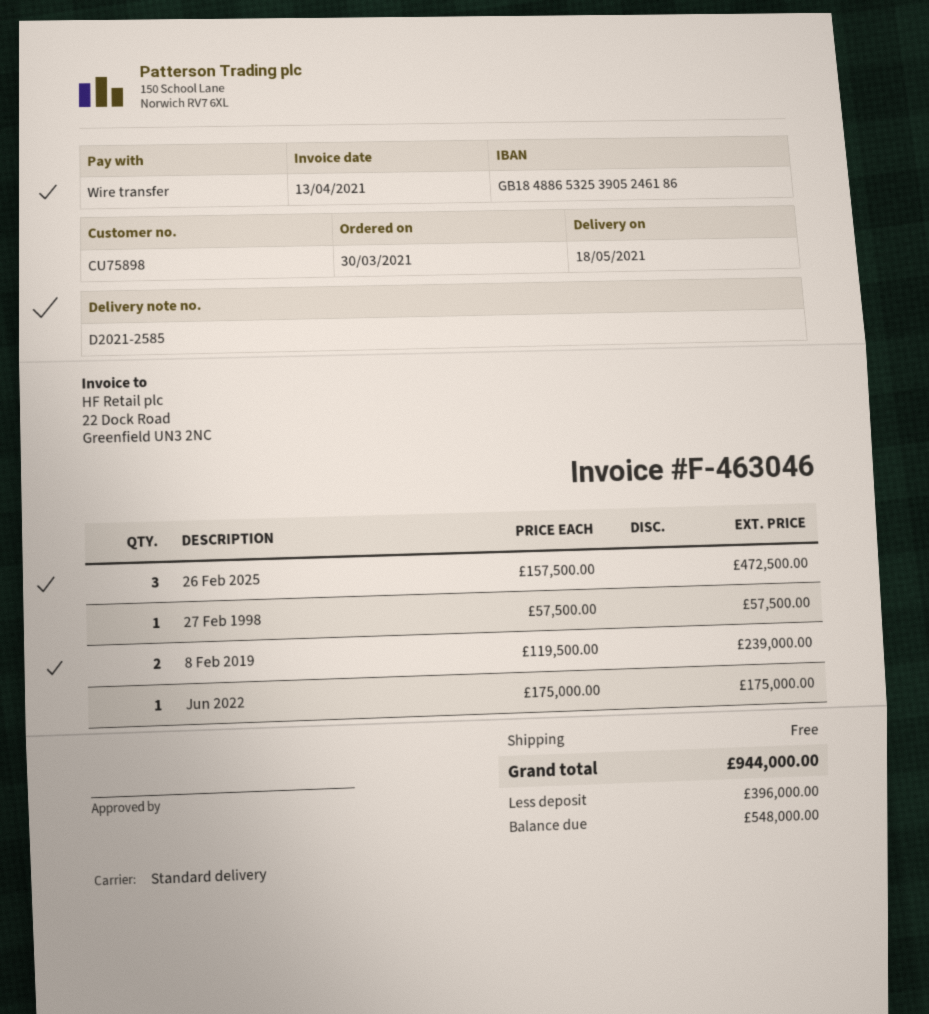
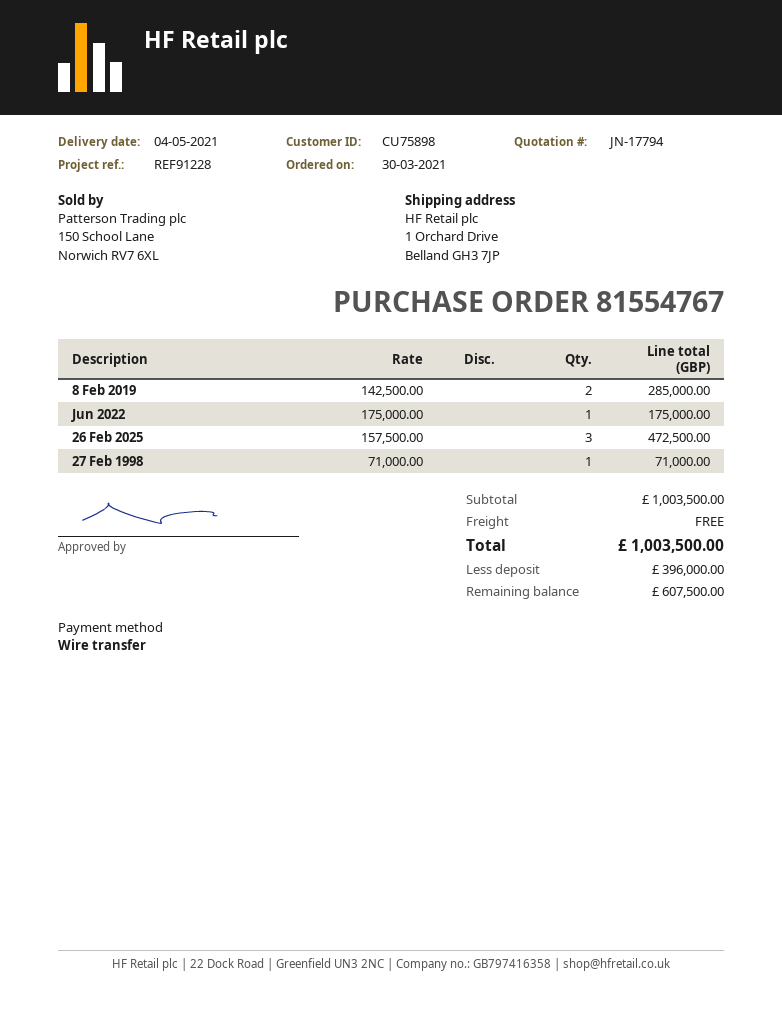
delivery date: 2021-05-18 -> 2021-05-04
27 Feb 1998: 1 x 57500.00 = 57500.00 -> 1 x 71000.00 = 71000.00
8 Feb 2019: 2 x 119500.00 = 239000.00 -> 2 x 142500.00 = 285000.00
total: 944000.00 -> 1003500.00
balance: 548000.00 -> 607500.00

